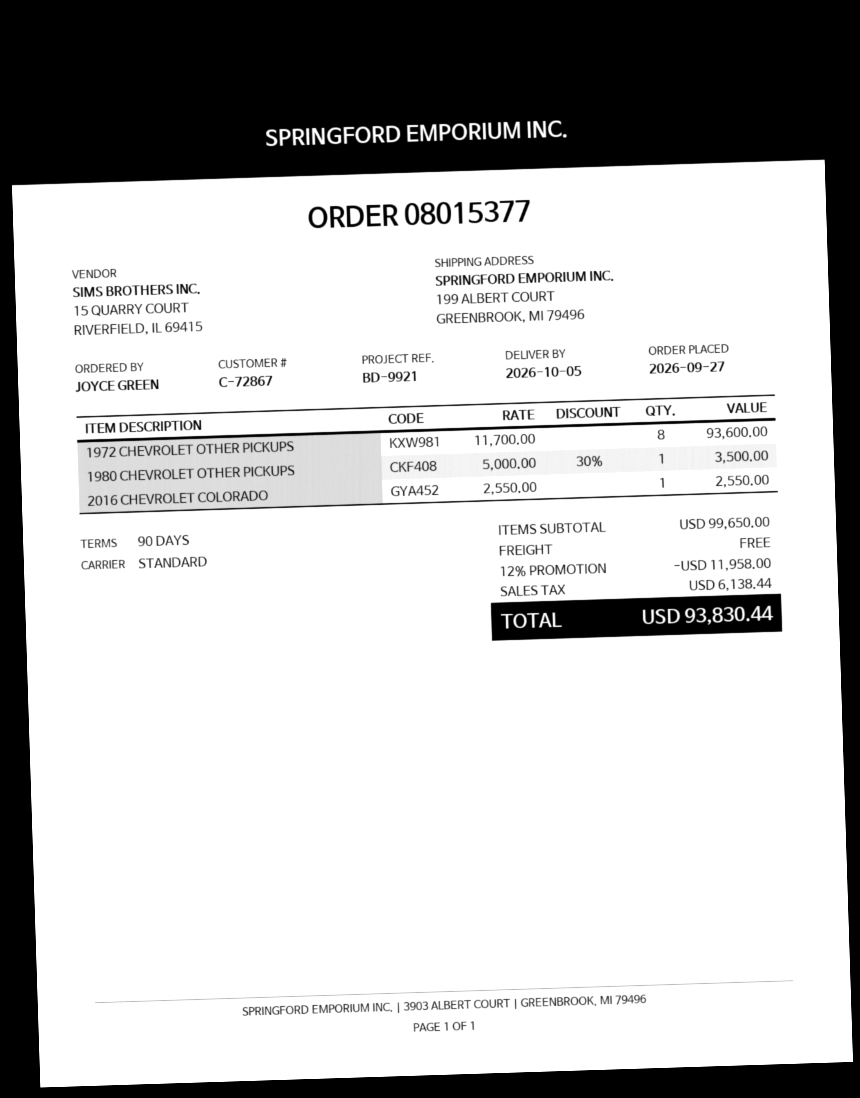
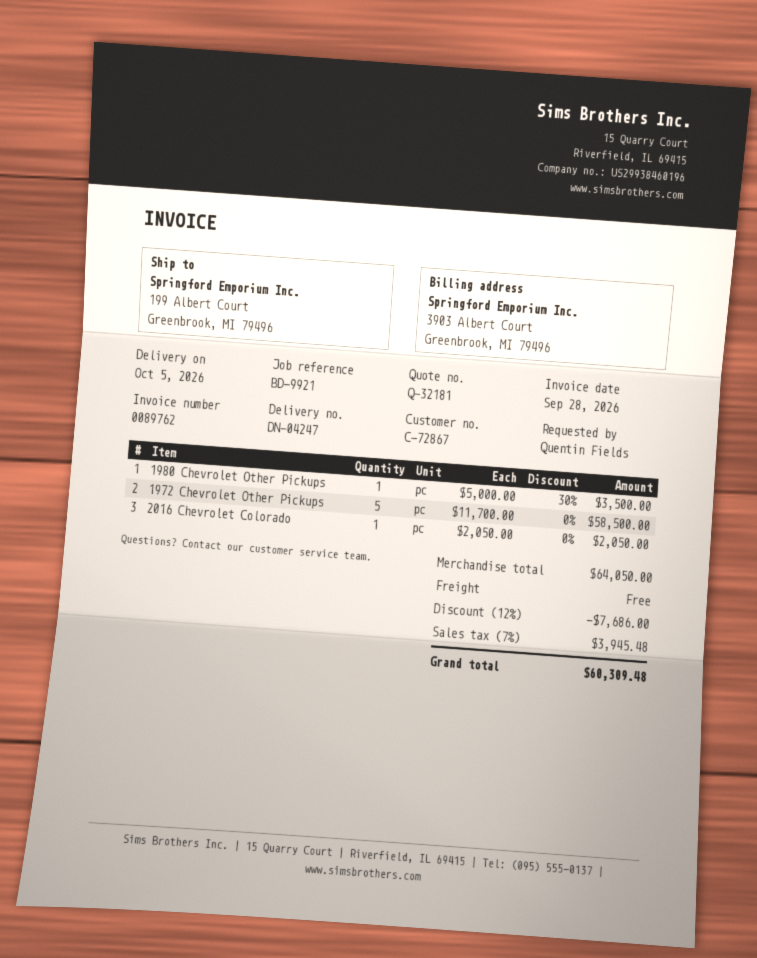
ordered by: JOYCE GREEN -> Quentin Fields
1972 CHEVROLET OTHER PICKUPS: 8 x 11700.00 = 93600.00 -> 5 x 11700.00 = 58500.00
2016 CHEVROLET COLORADO: 1 x 2550.00 = 2550.00 -> 1 x 2050.00 = 2050.00
subtotal: 99650.00 -> 64050.00
discount: 12% = 11958.00 -> 12% = 7686.00
tax: 6138.44 -> 3945.48
total: 93830.44 -> 60309.48

